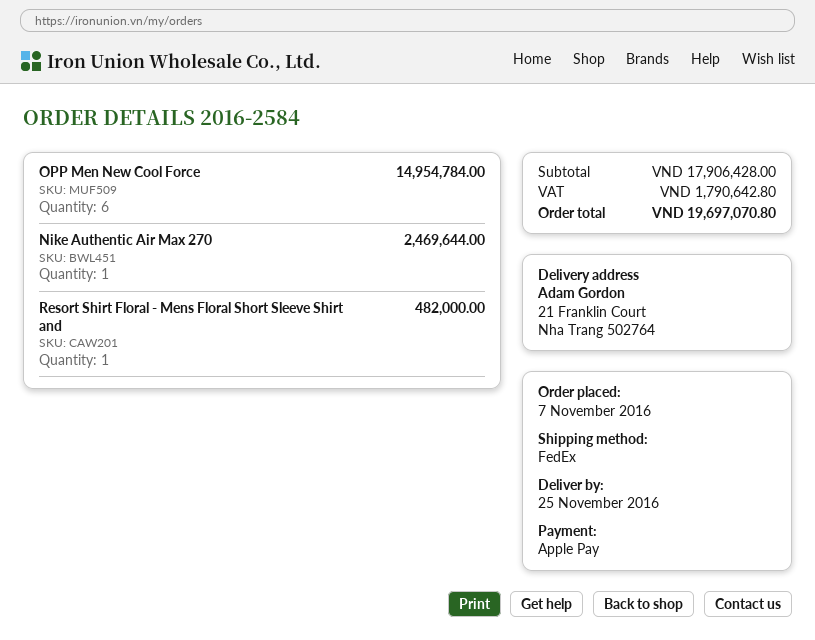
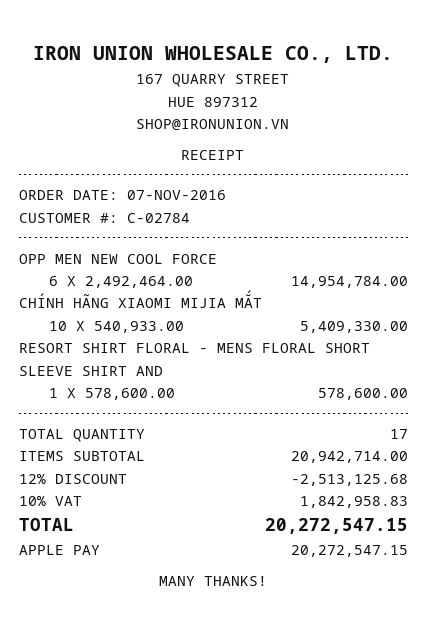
Nike Authentic Air Max 270: 1 for 2469644.00 -> none
Resort Shirt Floral - Mens Floral Short Sleeve Shirt and: 1 for 482000.00 -> 1 for 578600.00
CHÍNH HÃNG XIAOMI MIJIA MẮT: none -> 10 for 5409330.00
subtotal: 17906428.00 -> 20942714.00
discount: none -> 12% = 2513125.68
tax: 1790642.80 -> 1842958.83
total: 19697070.80 -> 20272547.15

